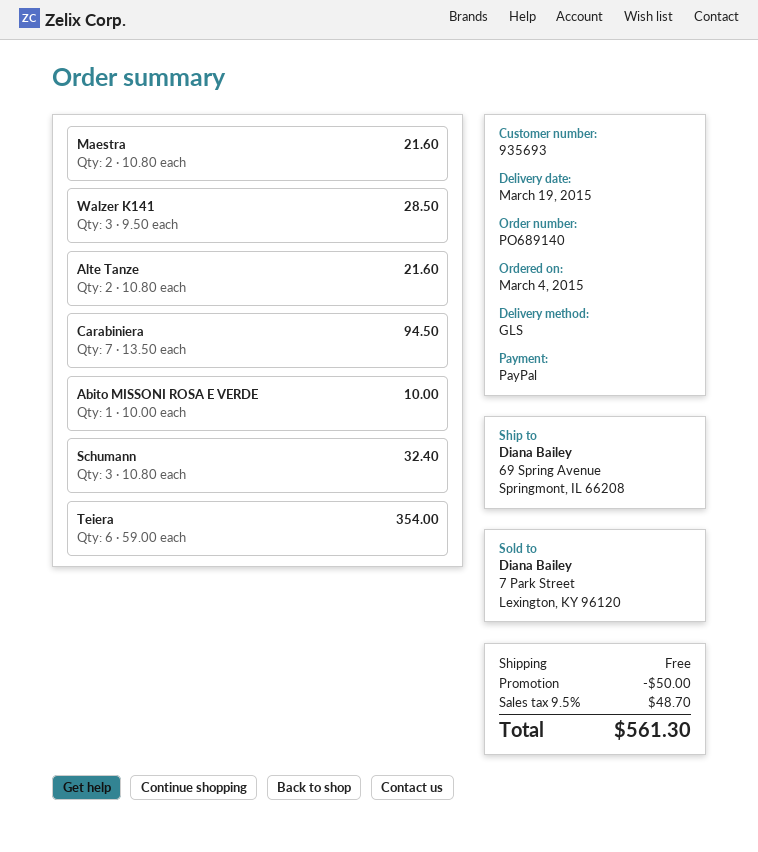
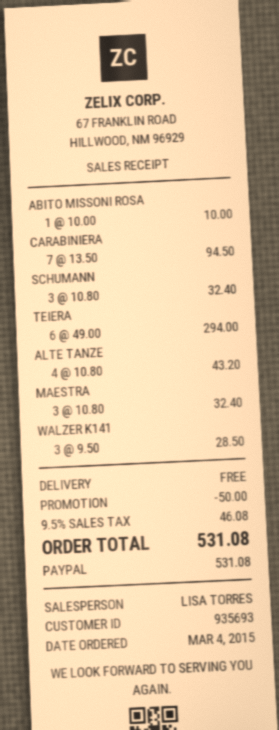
Maestra: 2 x 10.80 = 21.60 -> 3 x 10.80 = 32.40
Alte Tanze: 2 x 10.80 = 21.60 -> 4 x 10.80 = 43.20
Teiera: 6 x 59.00 = 354.00 -> 6 x 49.00 = 294.00
tax: 9.5% = 48.70 -> 9.5% = 46.08
total: 561.30 -> 531.08

